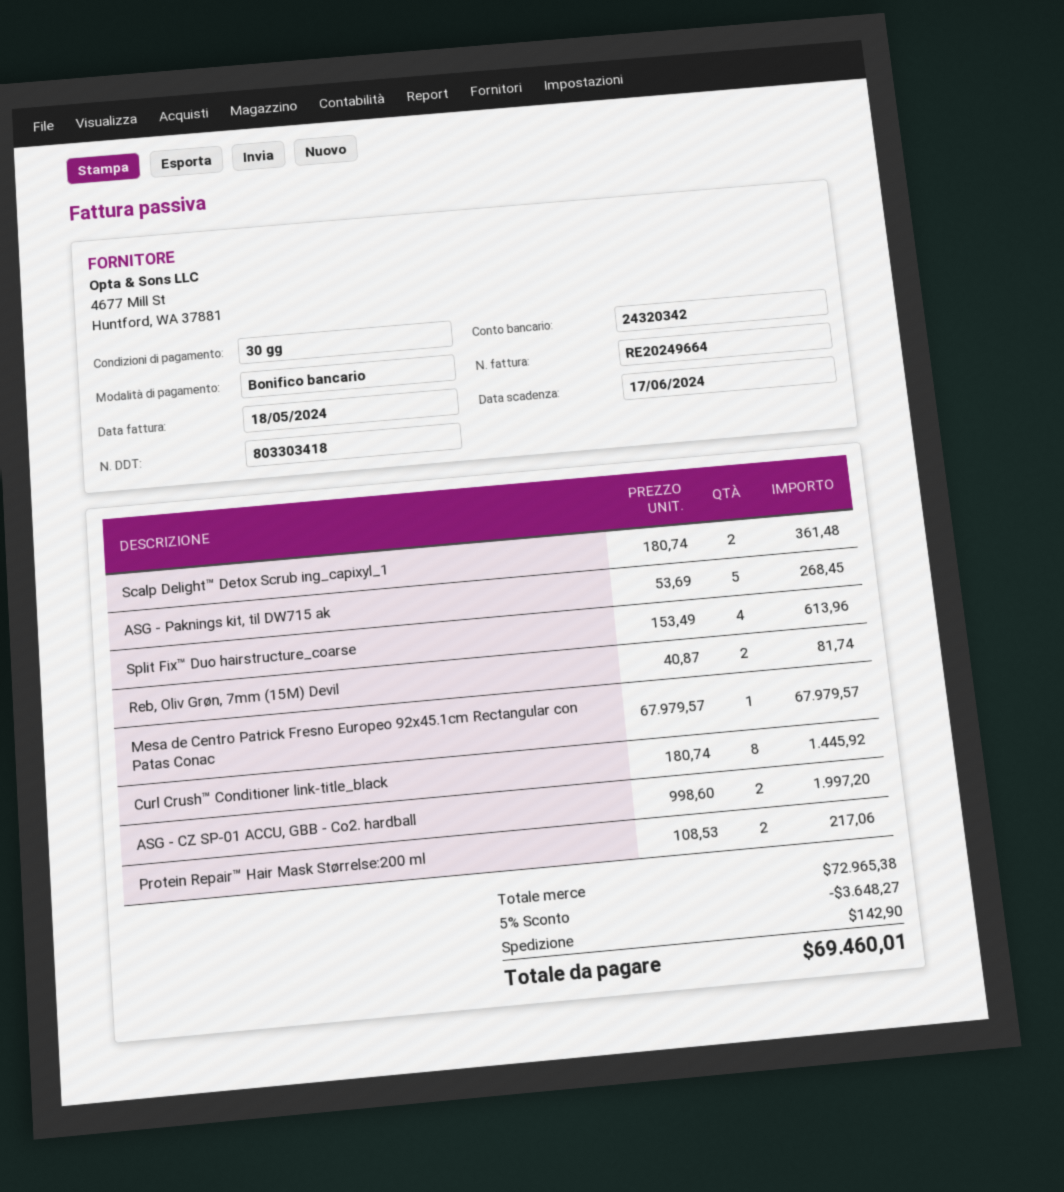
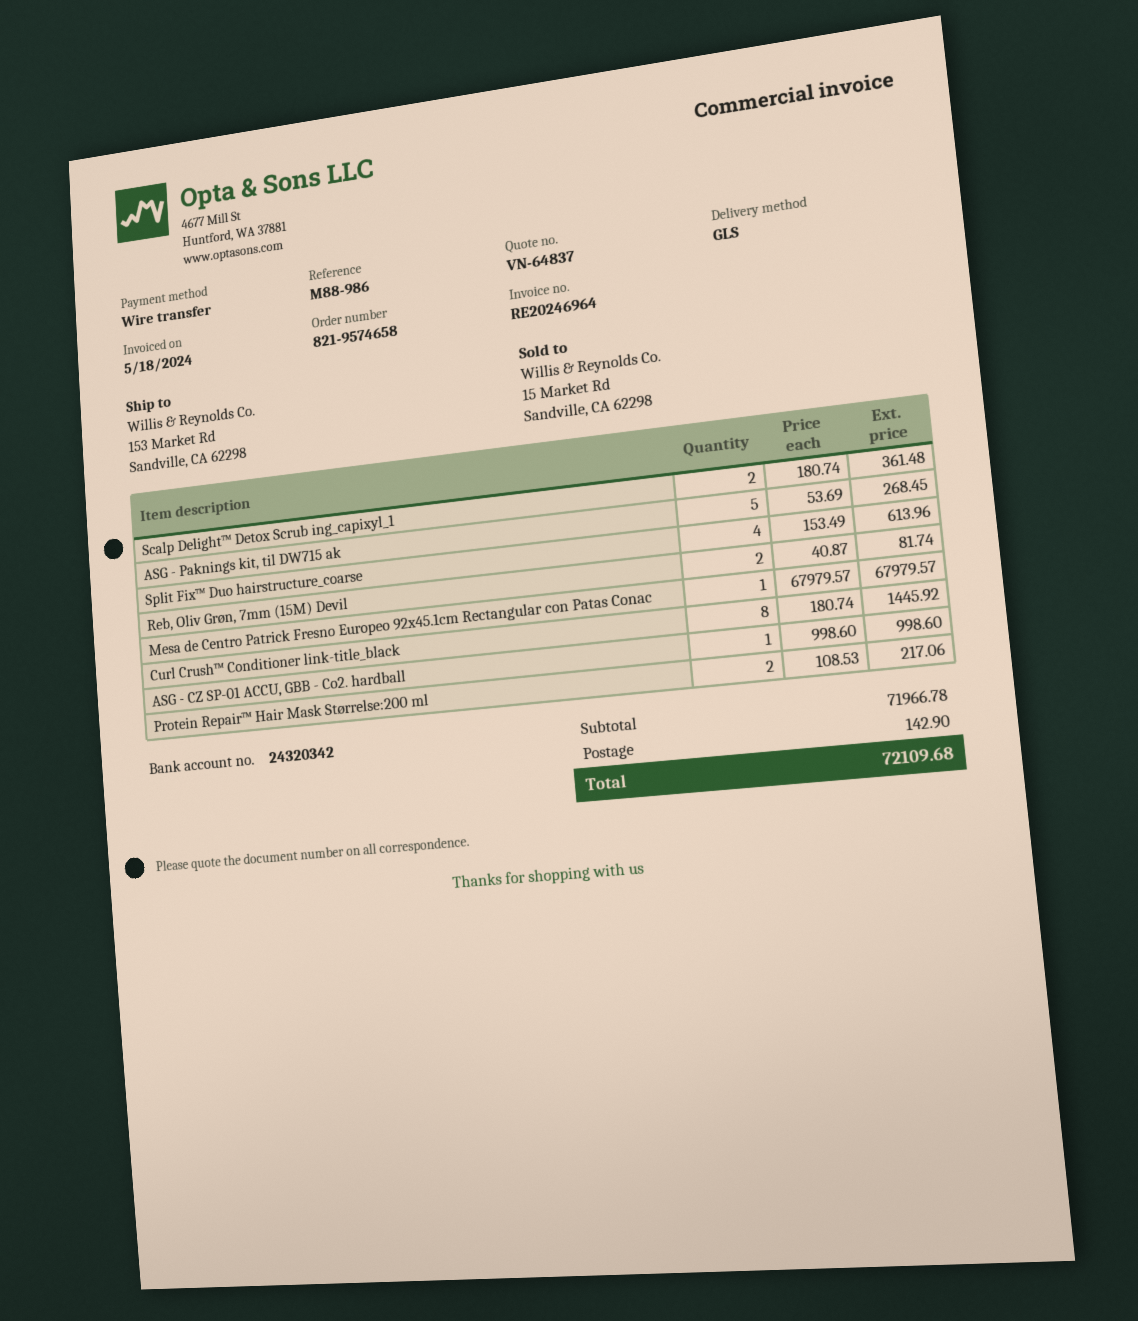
invoice number: RE20249664 -> RE20246964
ASG - CZ SP-01 ACCU, GBB - Co2. hardball: 2 x 998.60 = 1997.20 -> 1 x 998.60 = 998.60
subtotal: 72965.38 -> 71966.78
discount: 5% = 3648.27 -> none
total: 69460.01 -> 72109.68

